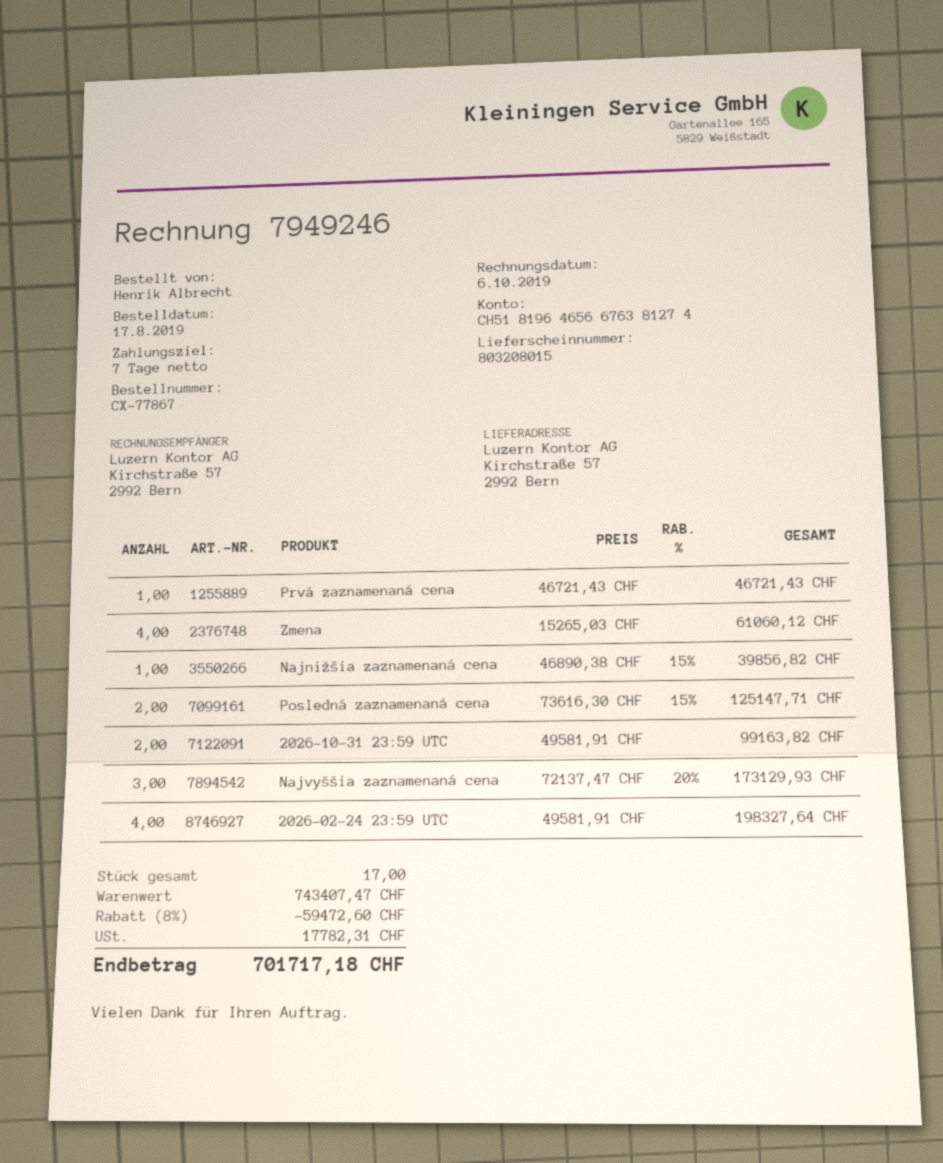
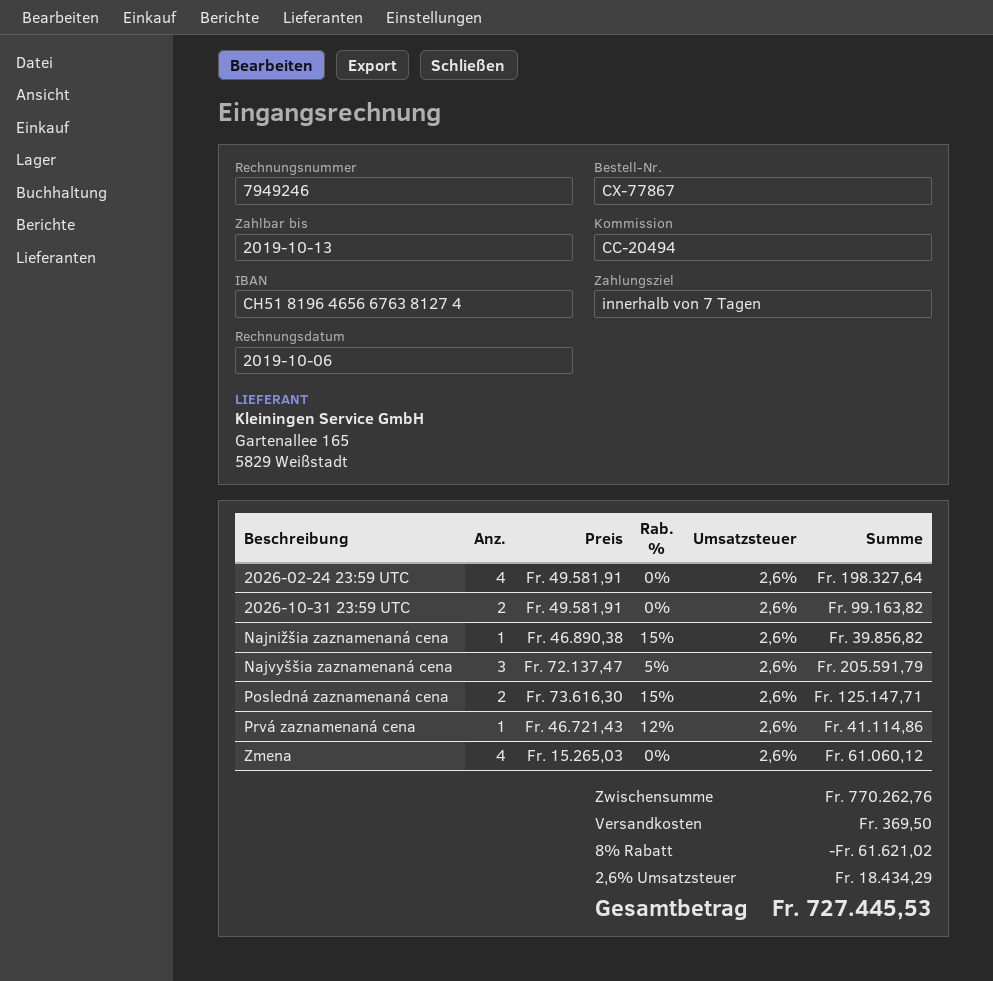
Prvá zaznamenaná cena: 1 x 46721.43 = 46721.43 -> 1 x 46721.43 - 12% = 41114.86
Najvyššia zaznamenaná cena: 3 x 72137.47 - 20% = 173129.93 -> 3 x 72137.47 - 5% = 205591.79
subtotal: 743407.47 -> 770262.76
discount: 8% = 59472.60 -> 8% = 61621.02
shipping: none -> 369.50
tax: 17782.31 -> 18434.29
total: 701717.18 -> 727445.53

